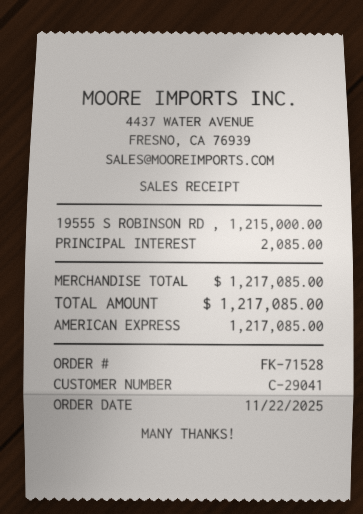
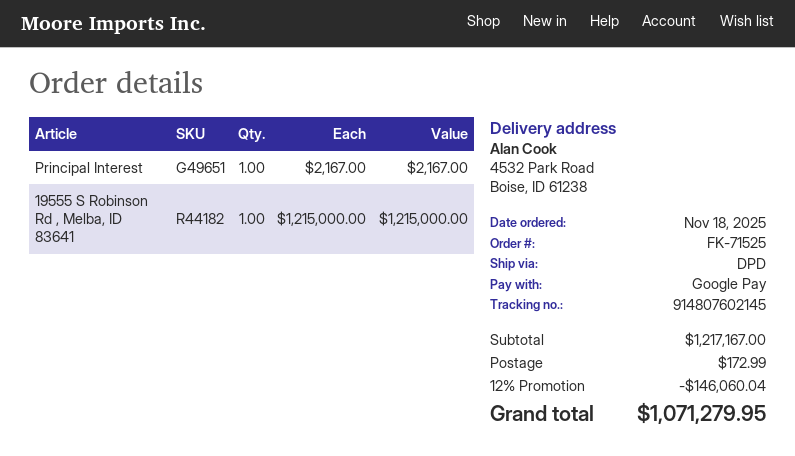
order number: FK-71528 -> FK-71525
order date: 2025-11-22 -> 2025-11-18
payment method: American Express -> Google Pay
PRINCIPAL INTEREST: 1 x 2085.00 = 2085.00 -> 1 x 2167.00 = 2167.00
subtotal: 1217085.00 -> 1217167.00
discount: none -> 12% = 146060.04
shipping: none -> 172.99
total: 1217085.00 -> 1071279.95

